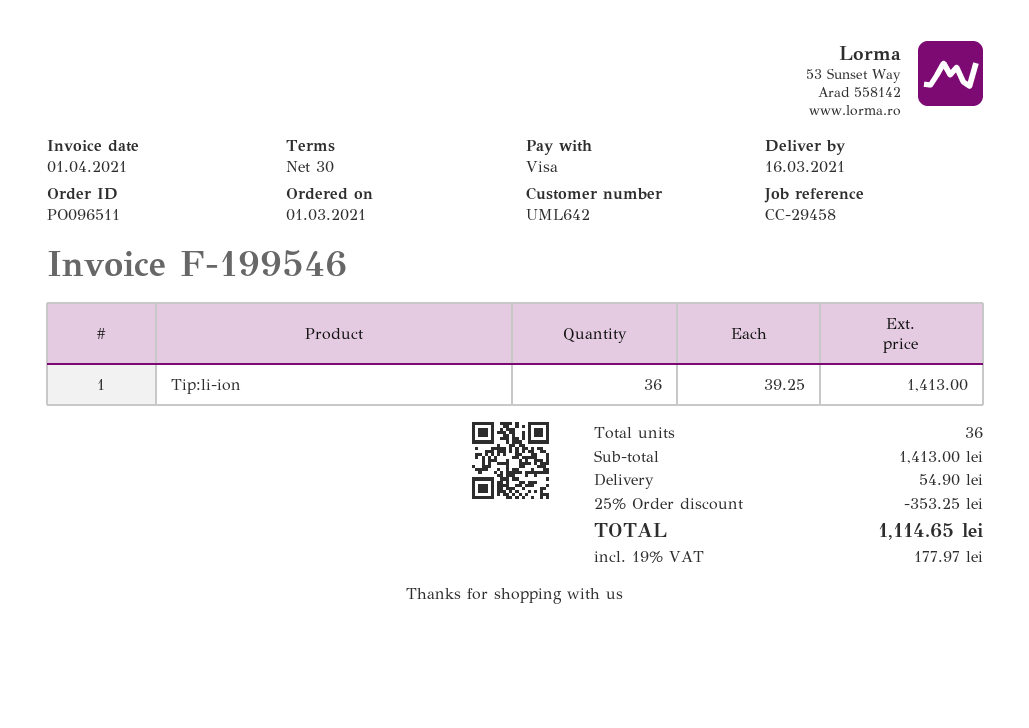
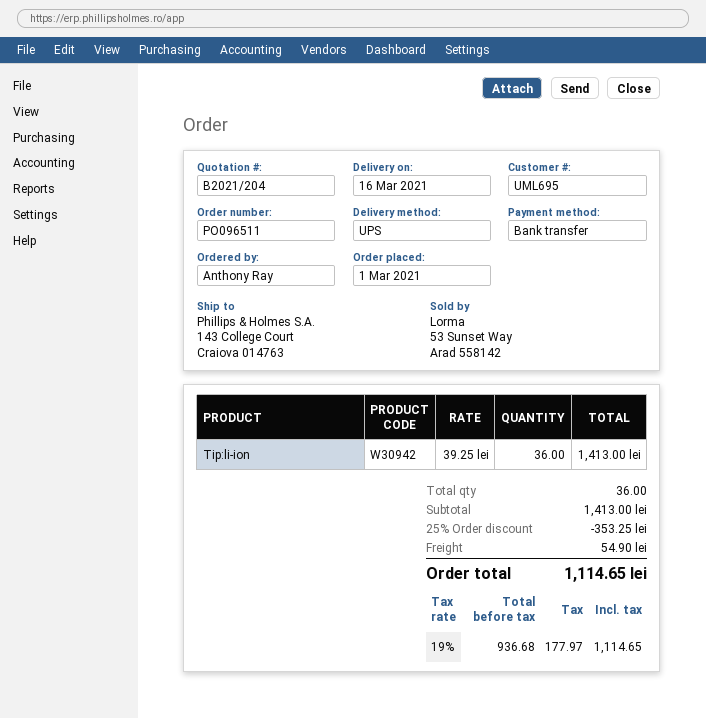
customer number: UML642 -> UML695
payment method: Visa -> bank transfer

